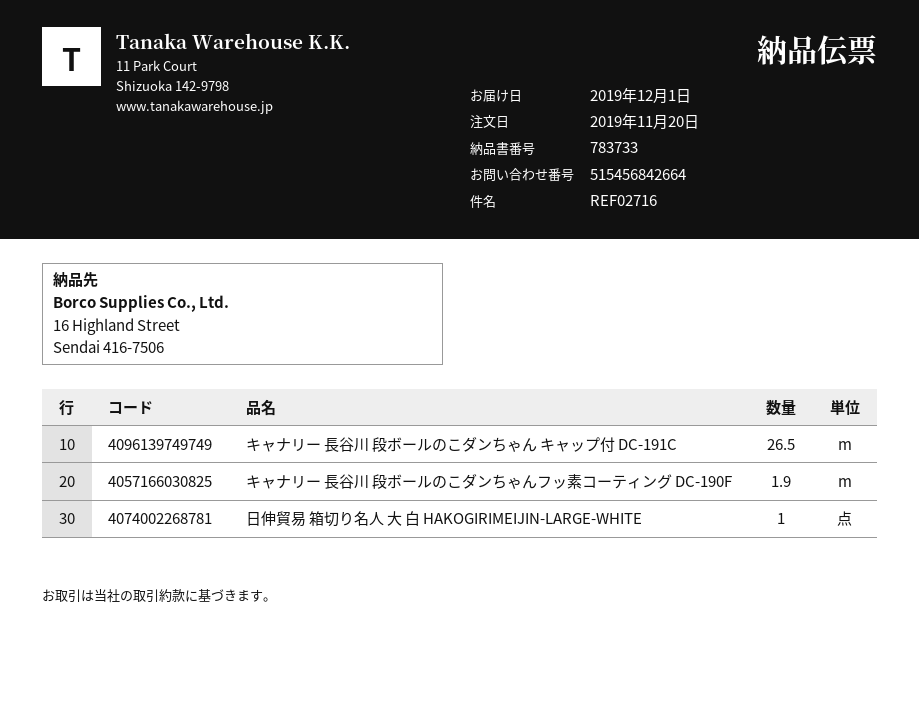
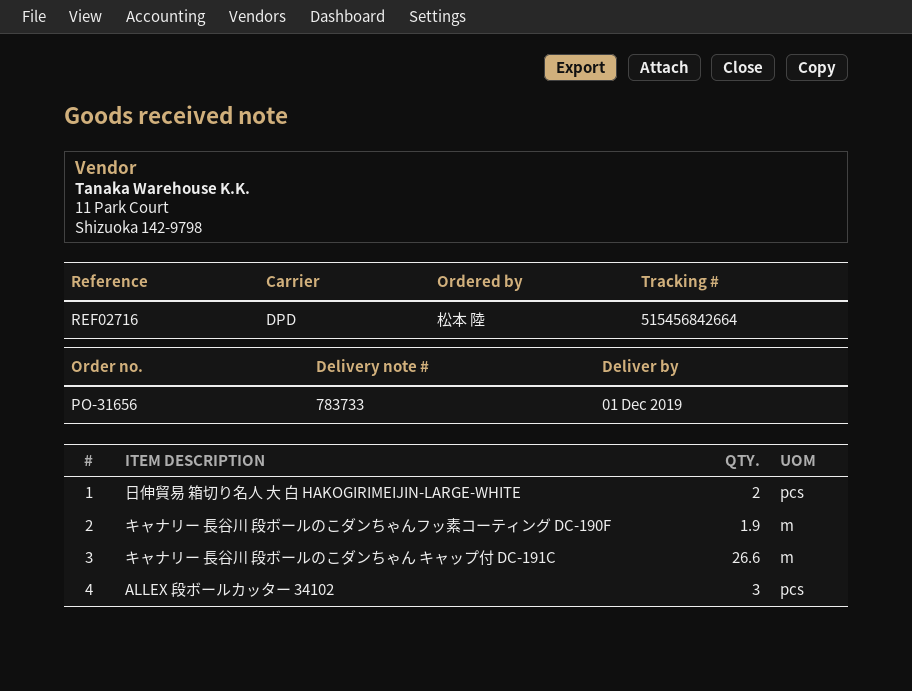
キャナリー 長谷川 段ボールのこダンちゃん キャップ付 DC-191C: 26.5 -> 26.6
日伸貿易 箱切り名人 大 白 HAKOGIRIMEIJIN-LARGE-WHITE: 1 -> 2
ALLEX 段ボールカッター 34102: none -> 3

